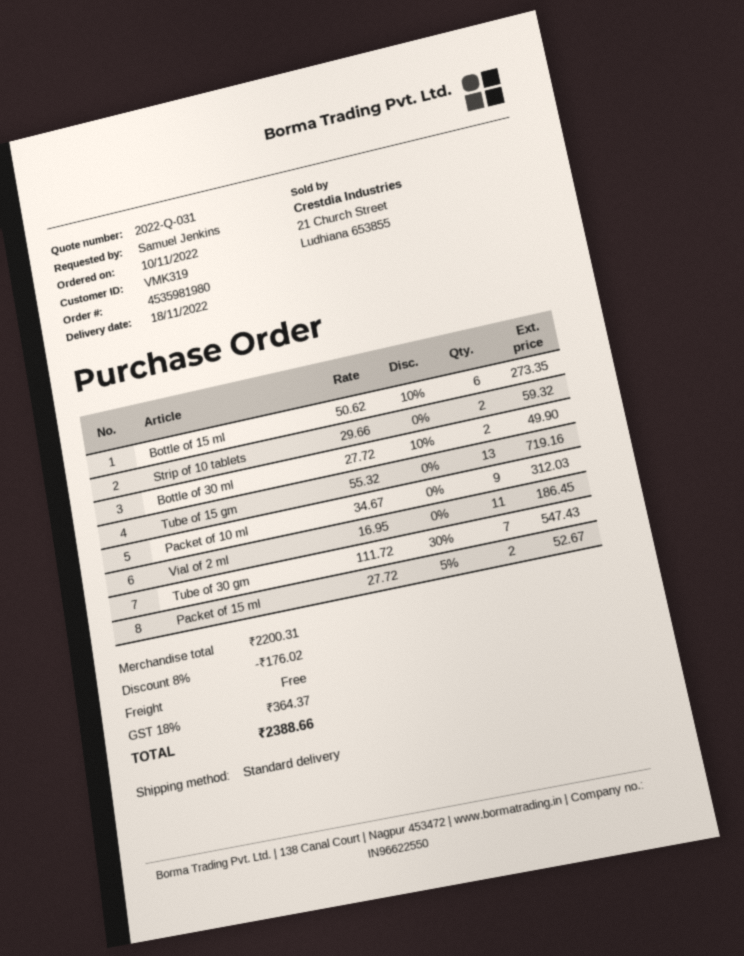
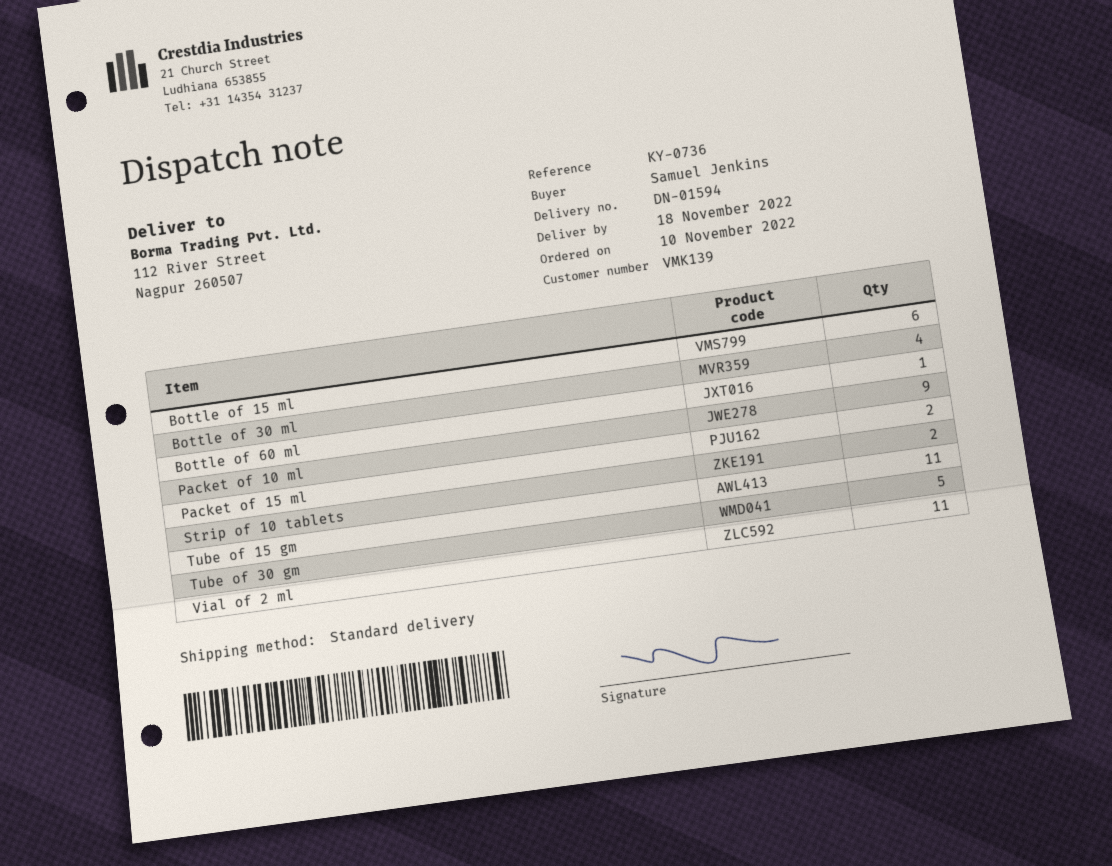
customer number: VMK319 -> VMK139
Bottle of 30 ml: 2 -> 4
Tube of 15 gm: 13 -> 11
Tube of 30 gm: 7 -> 5
Bottle of 60 ml: none -> 1

